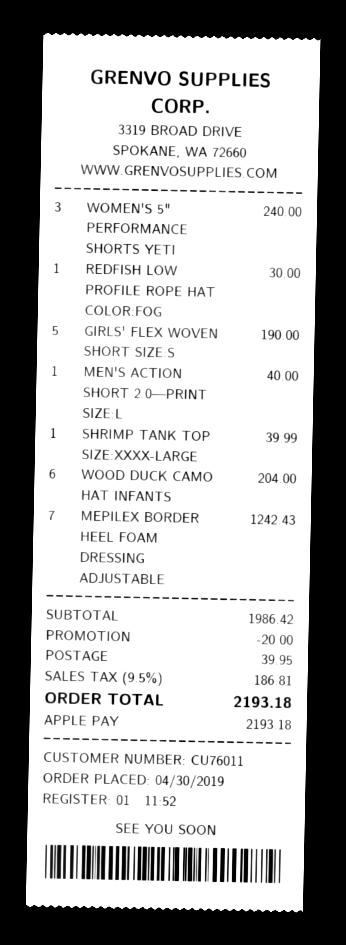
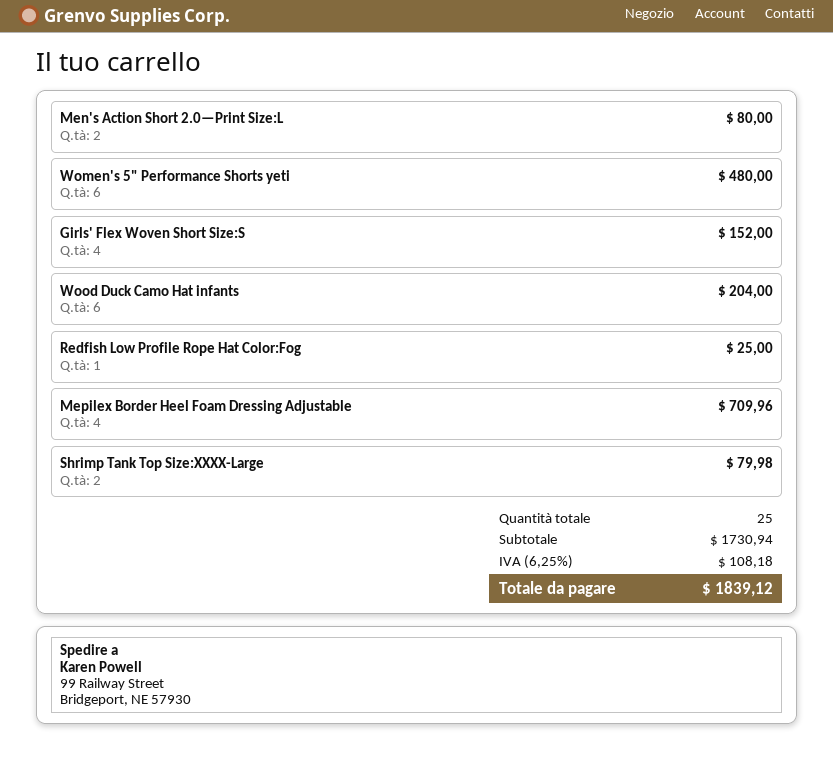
WOMEN'S 5" PERFORMANCE SHORTS YETI: 3 for 240.00 -> 6 for 480.00
REDFISH LOW PROFILE ROPE HAT COLOR:FOG: 1 for 30.00 -> 1 for 25.00
GIRLS' FLEX WOVEN SHORT SIZE:S: 5 for 190.00 -> 4 for 152.00
MEN'S ACTION SHORT 2.0—PRINT SIZE:L: 1 for 40.00 -> 2 for 80.00
SHRIMP TANK TOP SIZE:XXXX-LARGE: 1 for 39.99 -> 2 for 79.98
MEPILEX BORDER HEEL FOAM DRESSING ADJUSTABLE: 7 for 1242.43 -> 4 for 709.96
subtotal: 1986.42 -> 1730.94
discount: 20.00 -> none
shipping: 39.95 -> none
tax: 9.5% = 186.81 -> 6.25% = 108.18
total: 2193.18 -> 1839.12

